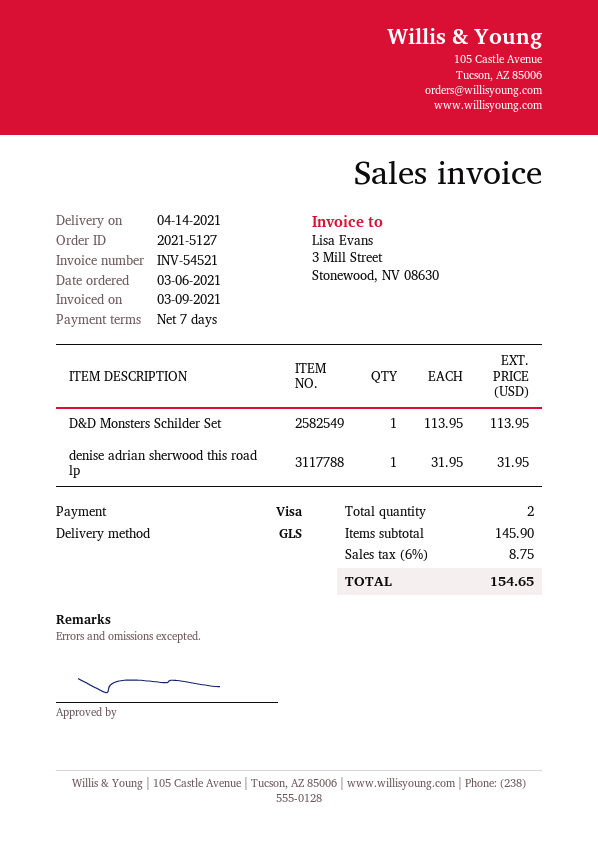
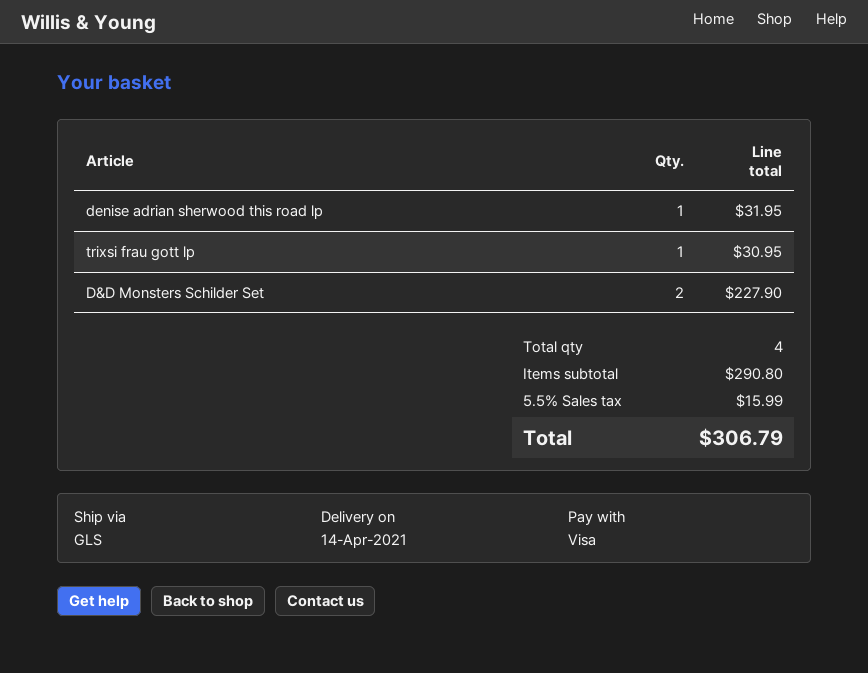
D&D Monsters Schilder Set: 1 for 113.95 -> 2 for 227.90
trixsi frau gott lp: none -> 1 for 30.95
total quantity: 2 -> 4
subtotal: 145.90 -> 290.80
tax: 6% = 8.75 -> 5.5% = 15.99
total: 154.65 -> 306.79

